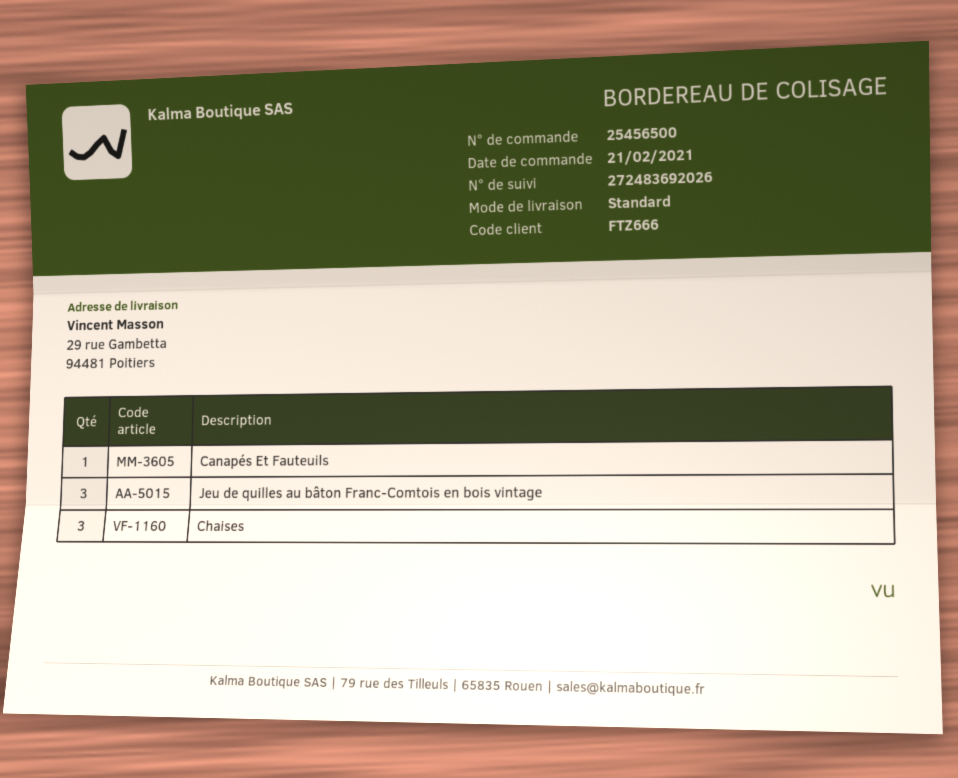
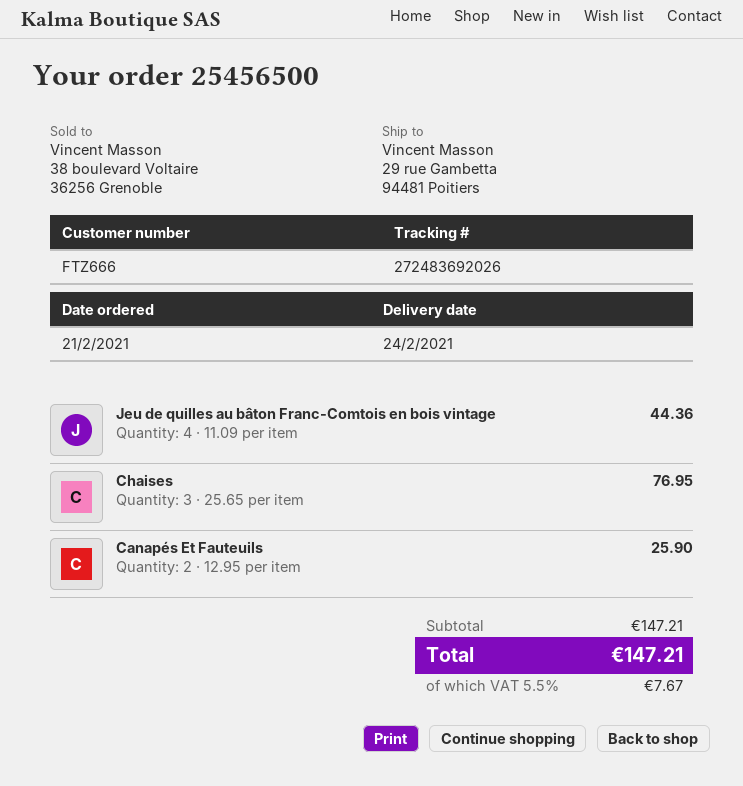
Canapés Et Fauteuils: 1 -> 2
Jeu de quilles au bâton Franc-Comtois en bois vintage: 3 -> 4

